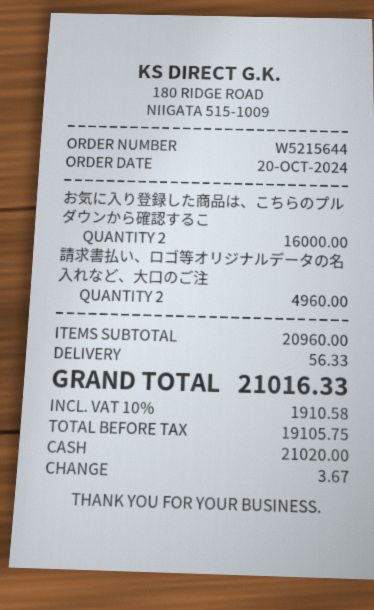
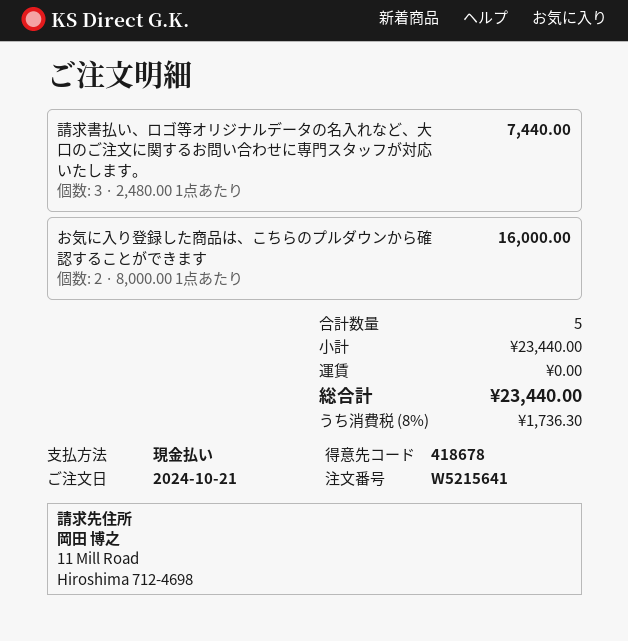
order number: W5215644 -> W5215641
order date: 2024-10-20 -> 2024-10-21
請求書払い、ロゴ等オリジナルデータの名入れなど、大口のご注: 2 for 4960.00 -> 3 for 7440.00
subtotal: 20960.00 -> 23440.00
shipping: 56.33 -> 0.00
tax: 10% = 1910.58 -> 8% = 1736.30
total: 21016.33 -> 23440.00

